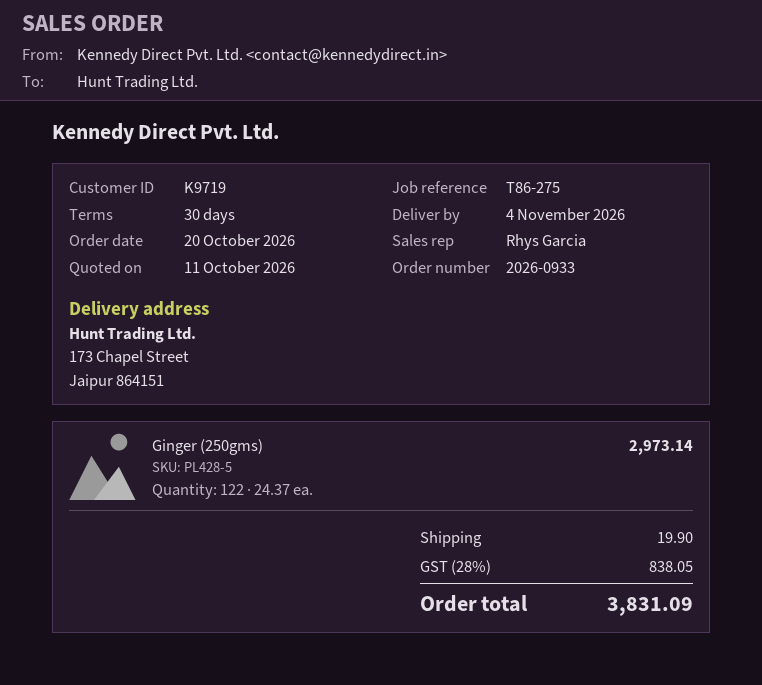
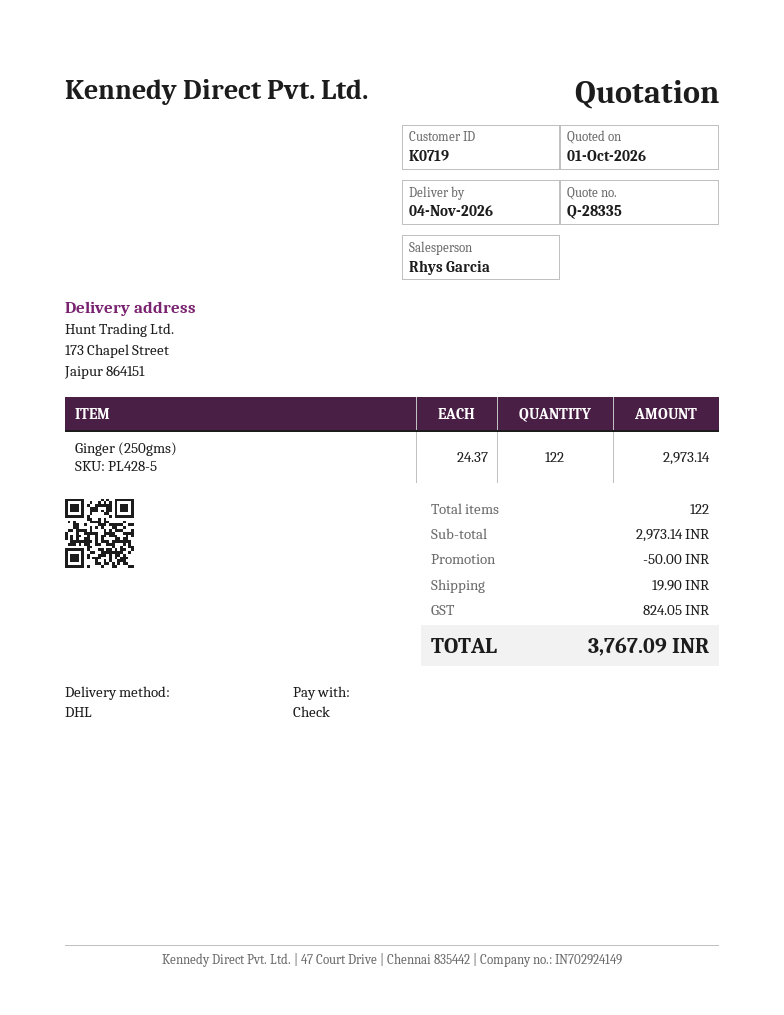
quote date: 2026-10-11 -> 2026-10-01
customer number: K9719 -> K0719
discount: none -> 50.00
tax: 838.05 -> 824.05
total: 3831.09 -> 3767.09

